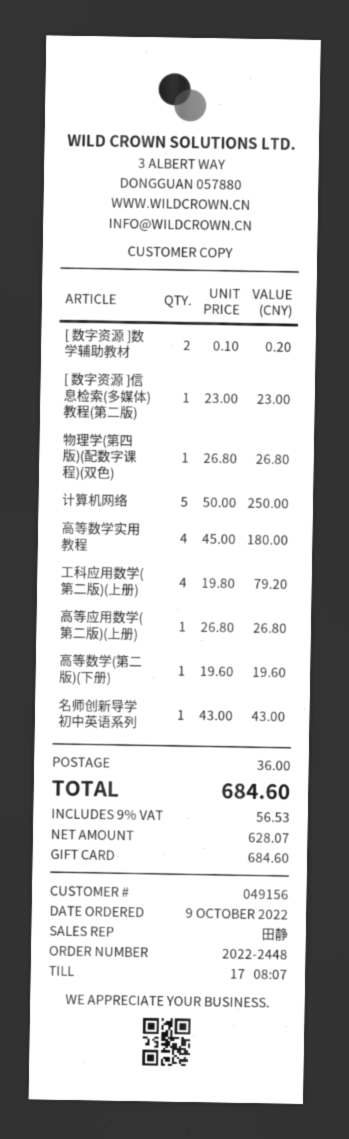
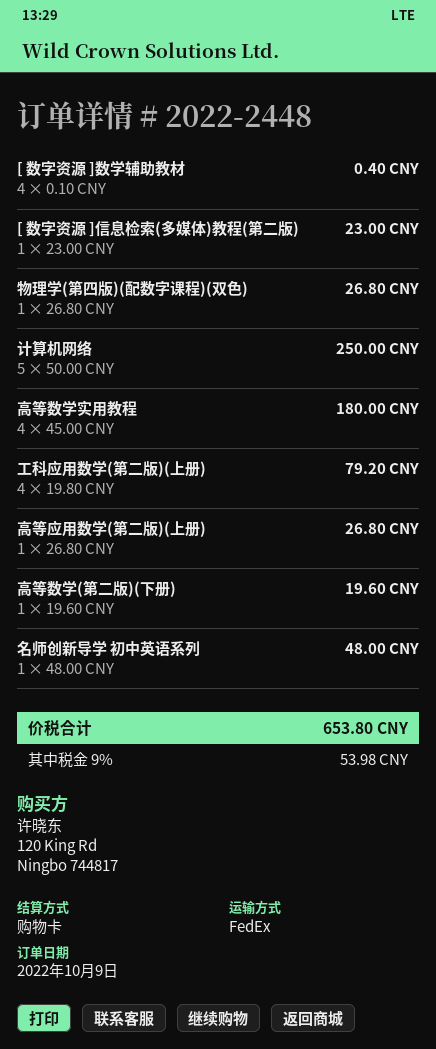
[ 数字资源 ]数学辅助教材: 2 x 0.10 = 0.20 -> 4 x 0.10 = 0.40
名师创新导学 初中英语系列: 1 x 43.00 = 43.00 -> 1 x 48.00 = 48.00
shipping: 36.00 -> none
tax: 9% = 56.53 -> 9% = 53.98
total: 684.60 -> 653.80

